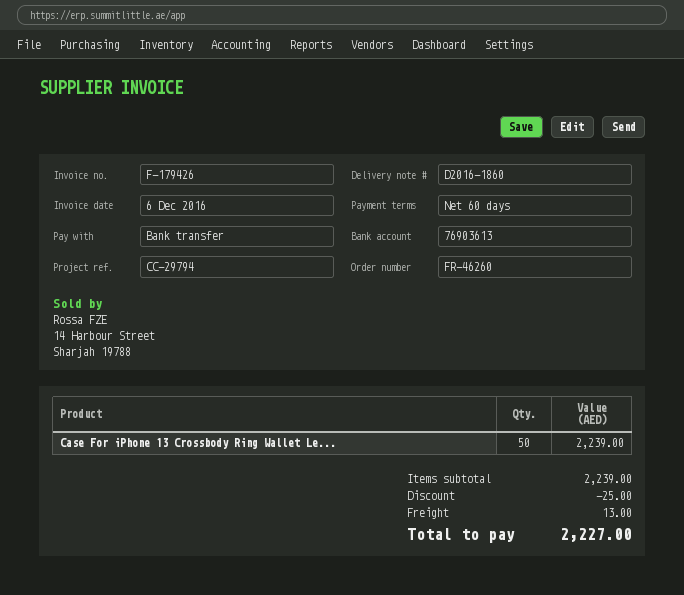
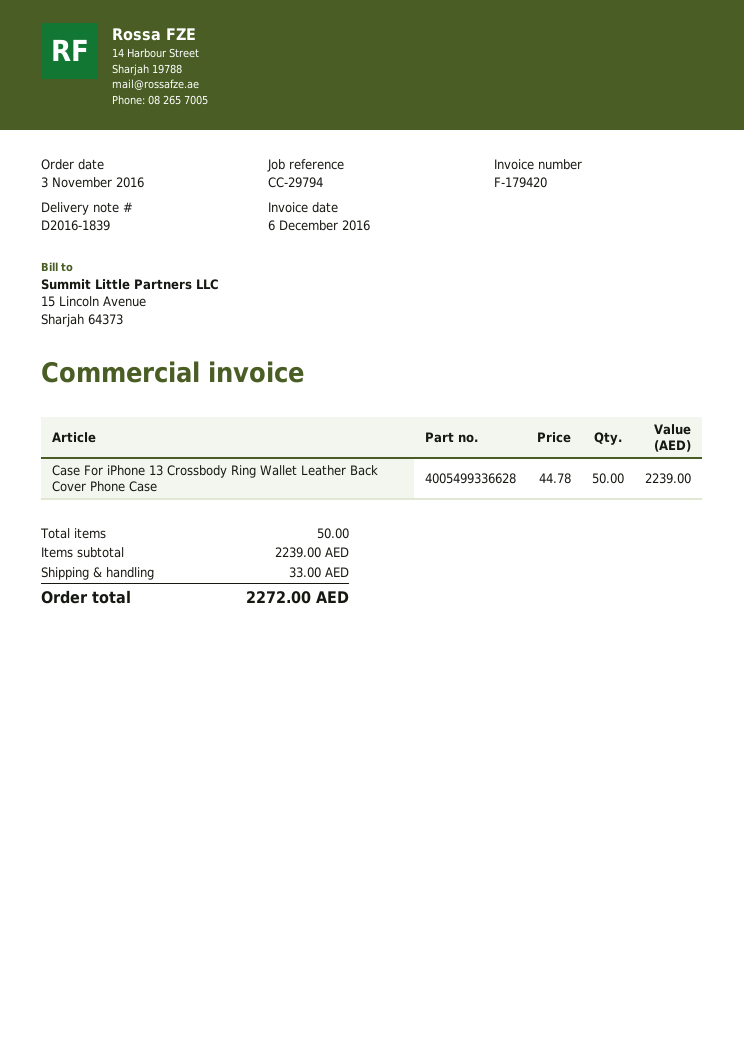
delivery note number: D2016-1860 -> D2016-1839
invoice number: F-179426 -> F-179420
discount: 25.00 -> none
shipping: 13.00 -> 33.00
total: 2227.00 -> 2272.00

